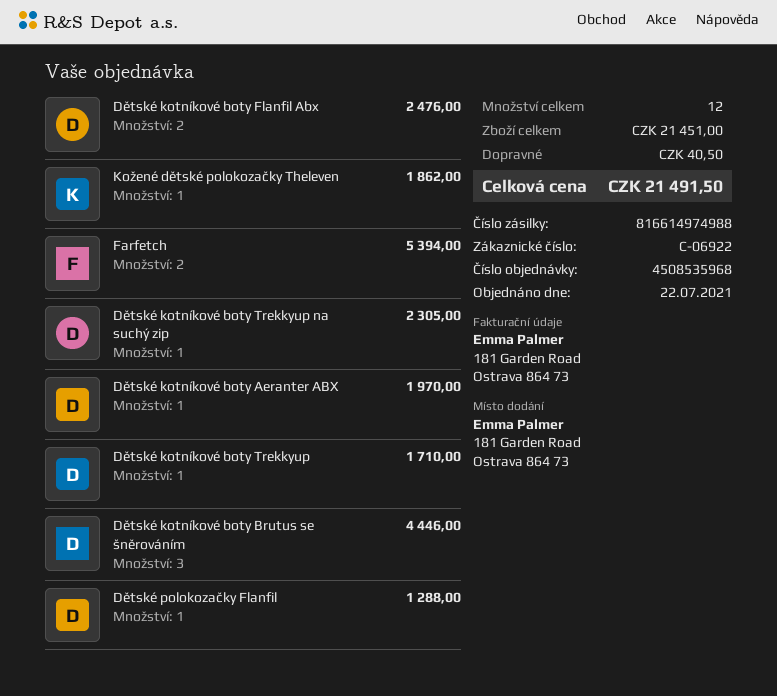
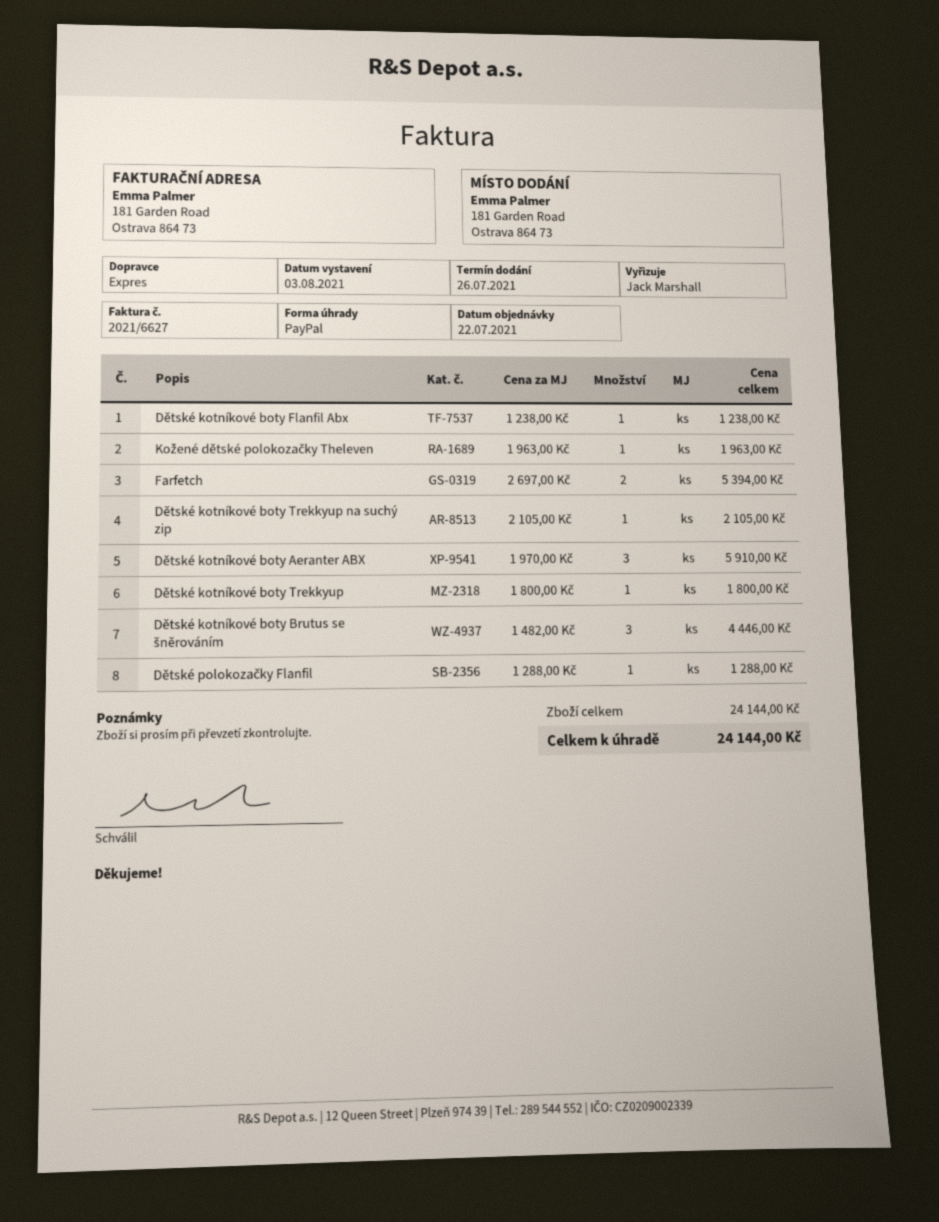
Dětské kotníkové boty Flanfil Abx: 2 for 2476.00 -> 1 for 1238.00
Kožené dětské polokozačky Theleven: 1 for 1862.00 -> 1 for 1963.00
Dětské kotníkové boty Trekkyup na suchý zip: 1 for 2305.00 -> 1 for 2105.00
Dětské kotníkové boty Aeranter ABX: 1 for 1970.00 -> 3 for 5910.00
Dětské kotníkové boty Trekkyup: 1 for 1710.00 -> 1 for 1800.00
subtotal: 21451.00 -> 24144.00
shipping: 40.50 -> none
total: 21491.50 -> 24144.00

